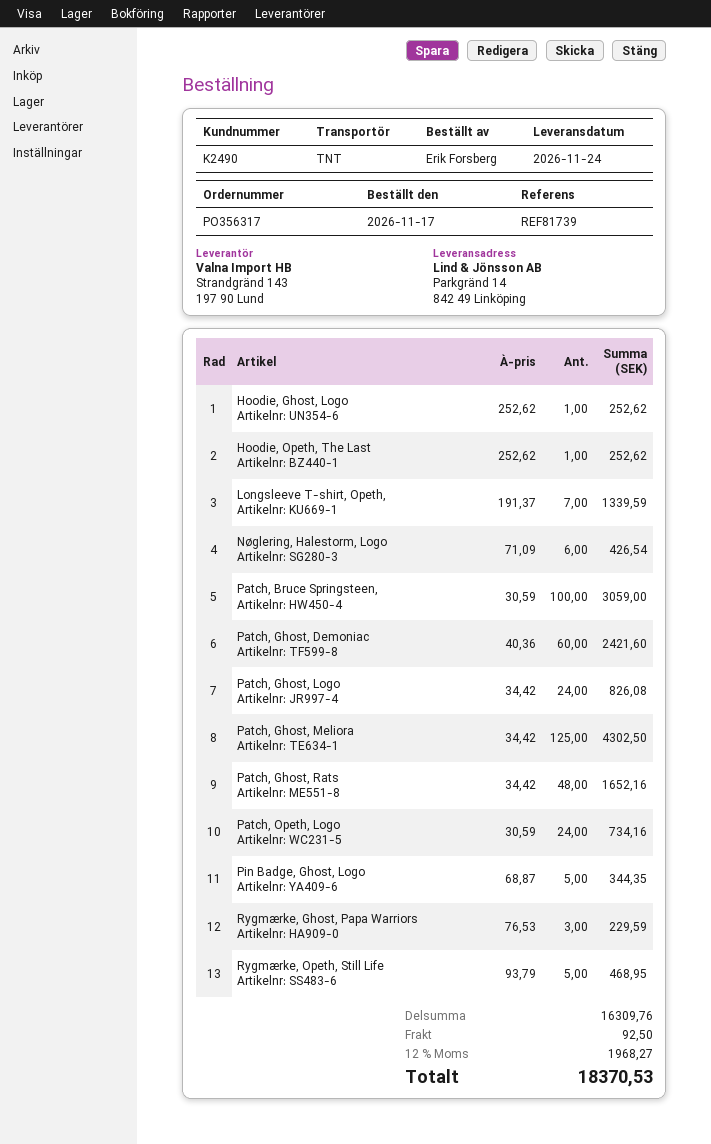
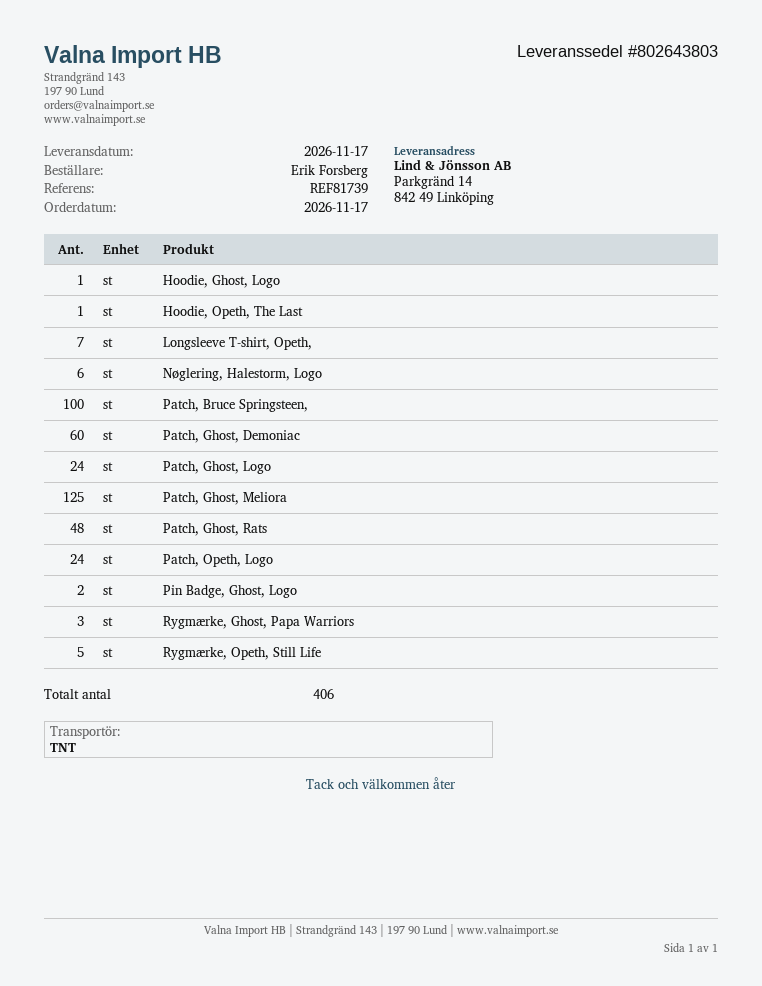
delivery date: 2026-11-24 -> 2026-11-17
Pin Badge, Ghost, Logo: 5 -> 2

